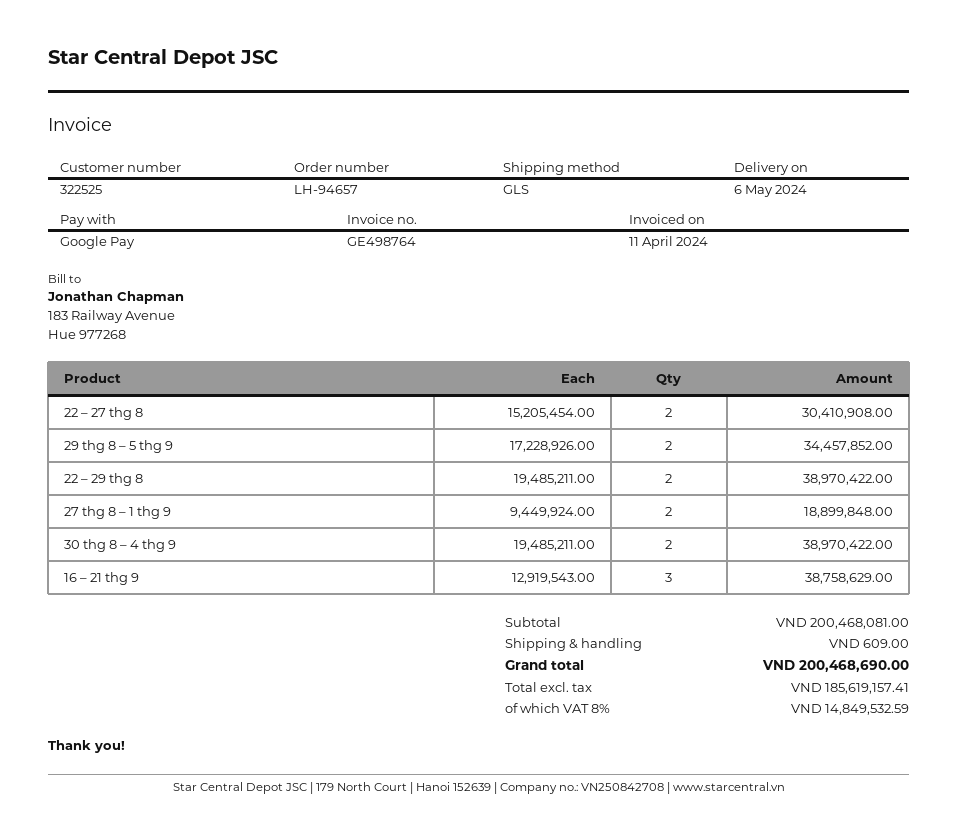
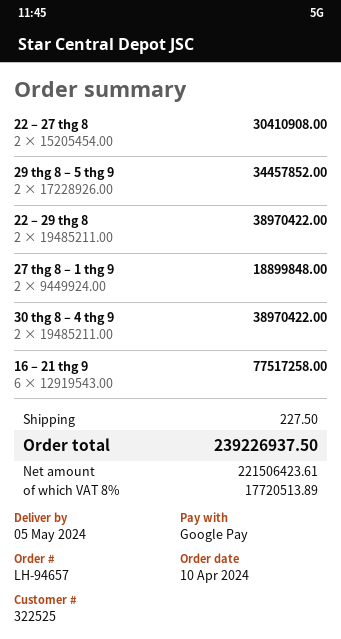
delivery date: 2024-05-06 -> 2024-05-05
16 – 21 thg 9: 3 x 12919543.00 = 38758629.00 -> 6 x 12919543.00 = 77517258.00
shipping: 609.00 -> 227.50
net: 185619157.41 -> 221506423.61
tax: 8% = 14849532.59 -> 8% = 17720513.89
total: 200468690.00 -> 239226937.50

